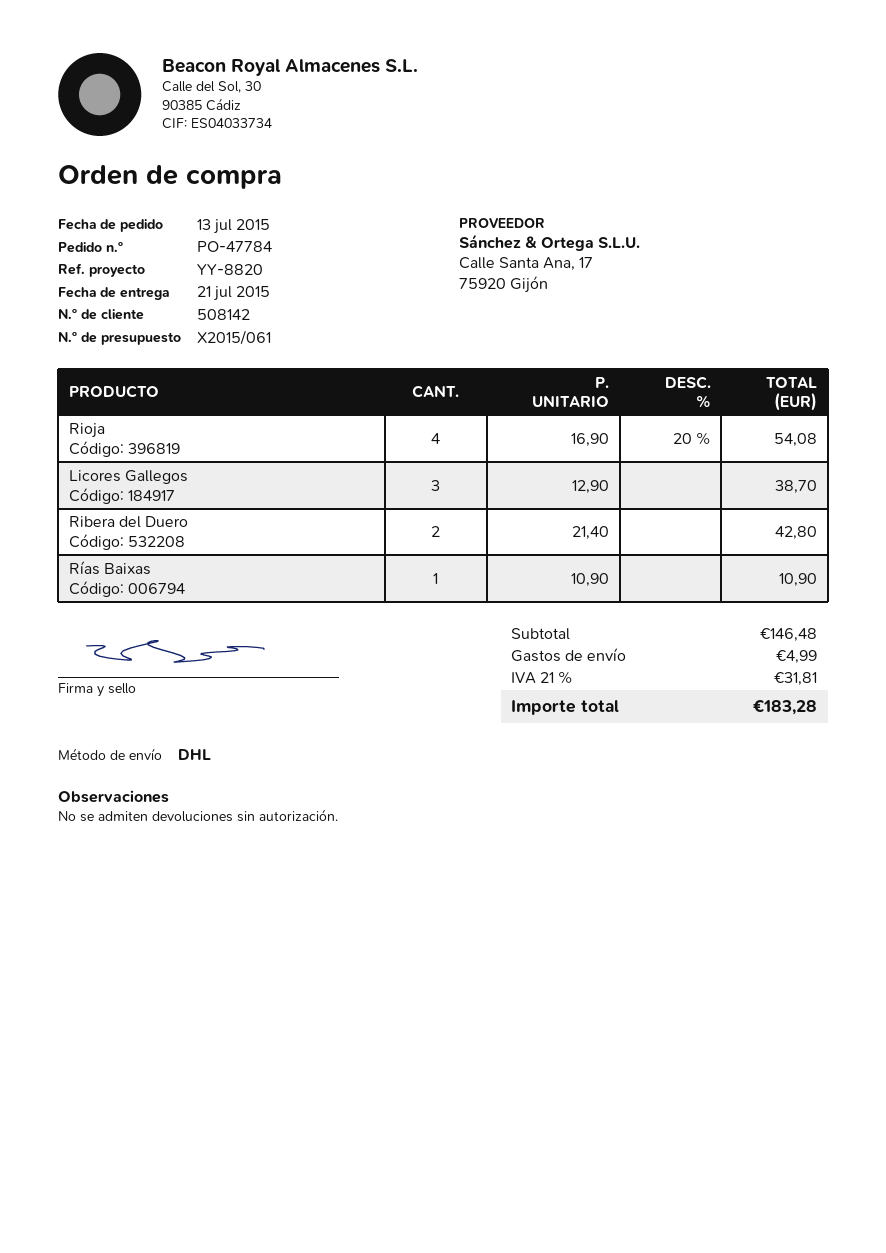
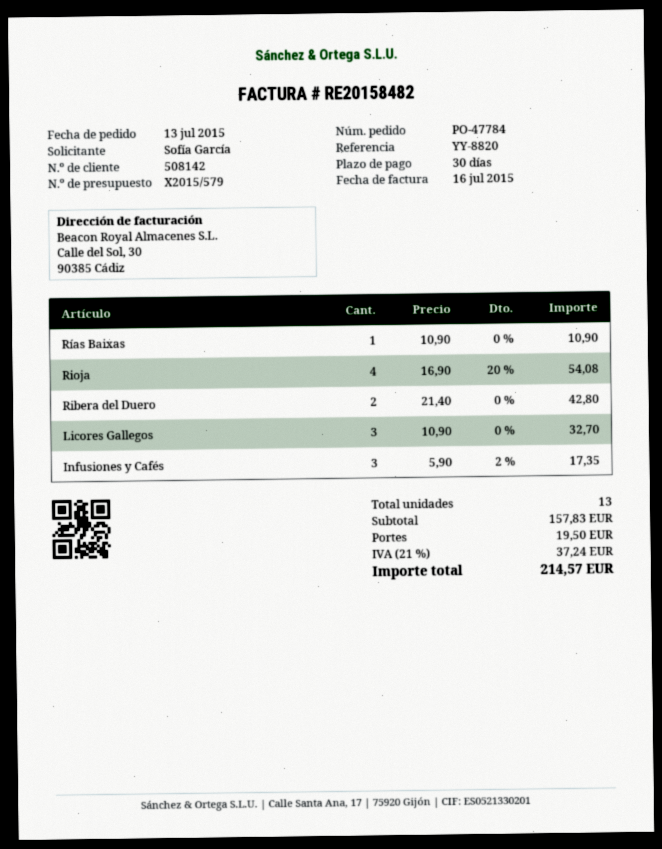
quote number: X2015/061 -> X2015/579
Licores Gallegos: 3 x 12.90 = 38.70 -> 3 x 10.90 = 32.70
Infusiones y Cafés: none -> 3 x 5.90 - 2% = 17.35
subtotal: 146.48 -> 157.83
shipping: 4.99 -> 19.50
tax: 21% = 31.81 -> 21% = 37.24
total: 183.28 -> 214.57

